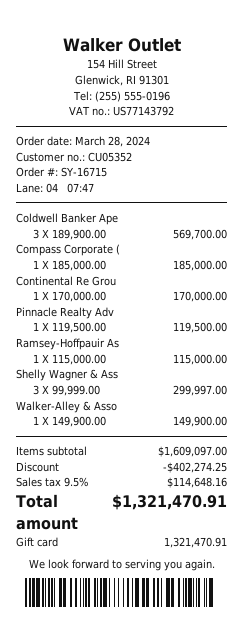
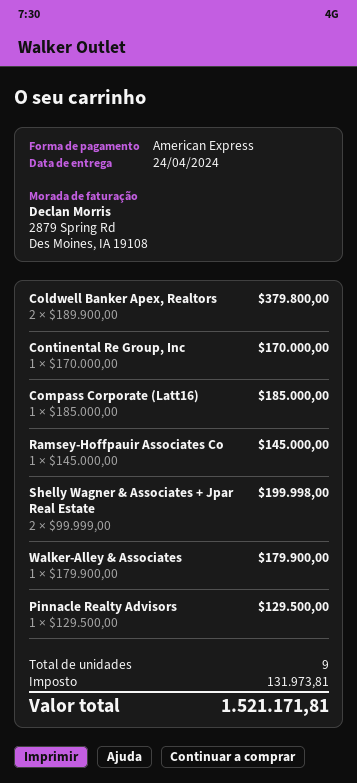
payment method: gift card -> American Express
Coldwell Banker Ape: 3 x 189900.00 = 569700.00 -> 2 x 189900.00 = 379800.00
Pinnacle Realty Adv: 1 x 119500.00 = 119500.00 -> 1 x 129500.00 = 129500.00
Ramsey-Hoffpauir As: 1 x 115000.00 = 115000.00 -> 1 x 145000.00 = 145000.00
Shelly Wagner & Ass: 3 x 99999.00 = 299997.00 -> 2 x 99999.00 = 199998.00
Walker-Alley & Asso: 1 x 149900.00 = 149900.00 -> 1 x 179900.00 = 179900.00
discount: 402274.25 -> none
tax: 114648.16 -> 131973.81
total: 1321470.91 -> 1521171.81

